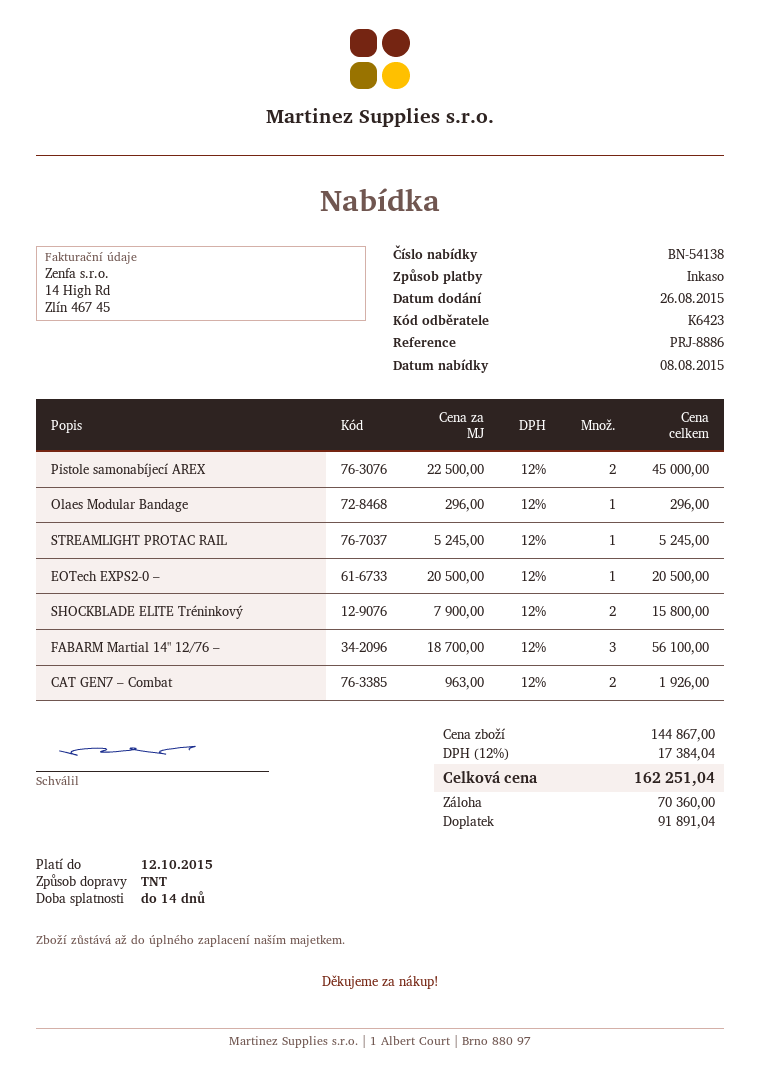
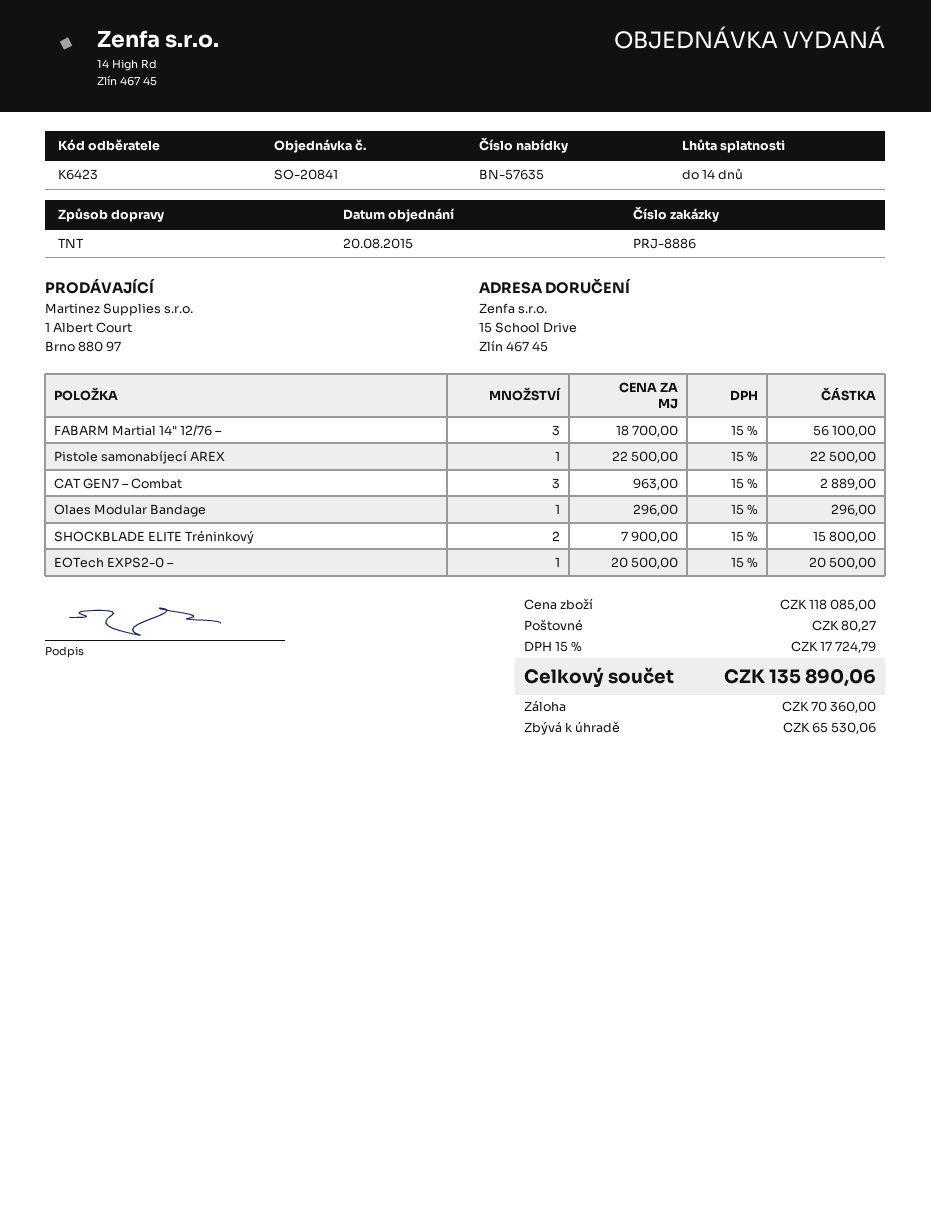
quote number: BN-54138 -> BN-57635
Pistole samonabíjecí AREX: 2 x 22500.00 = 45000.00 -> 1 x 22500.00 = 22500.00
STREAMLIGHT PROTAC RAIL: 1 x 5245.00 = 5245.00 -> none
CAT GEN7 – Combat: 2 x 963.00 = 1926.00 -> 3 x 963.00 = 2889.00
subtotal: 144867.00 -> 118085.00
shipping: none -> 80.27
tax: 12% = 17384.04 -> 15% = 17724.79
total: 162251.04 -> 135890.06
balance: 91891.04 -> 65530.06

